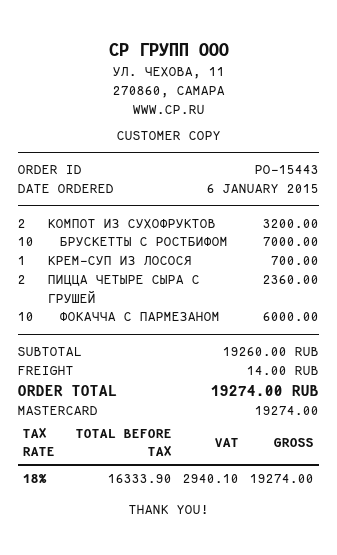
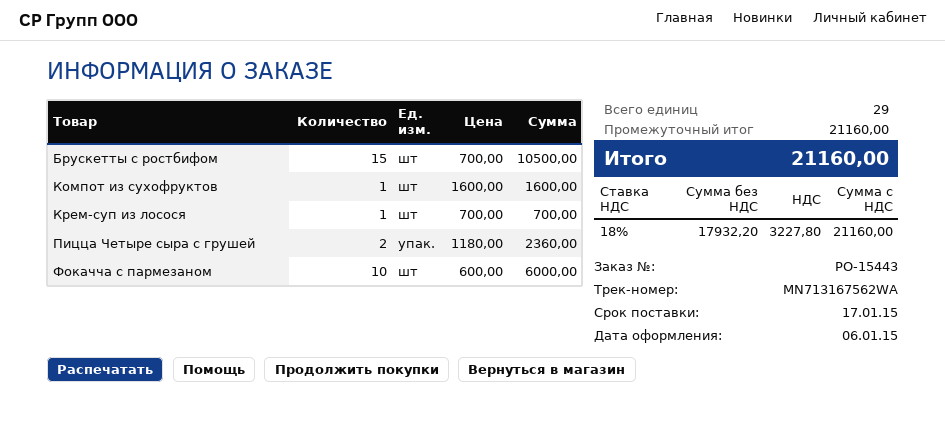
КОМПОТ ИЗ СУХОФРУКТОВ: 2 for 3200.00 -> 1 for 1600.00
БРУСКЕТТЫ С РОСТБИФОМ: 10 for 7000.00 -> 15 for 10500.00
subtotal: 19260.00 -> 21160.00
shipping: 14.00 -> none
net: 16333.90 -> 17932.20
tax: 18% = 2940.10 -> 18% = 3227.80
total: 19274.00 -> 21160.00

